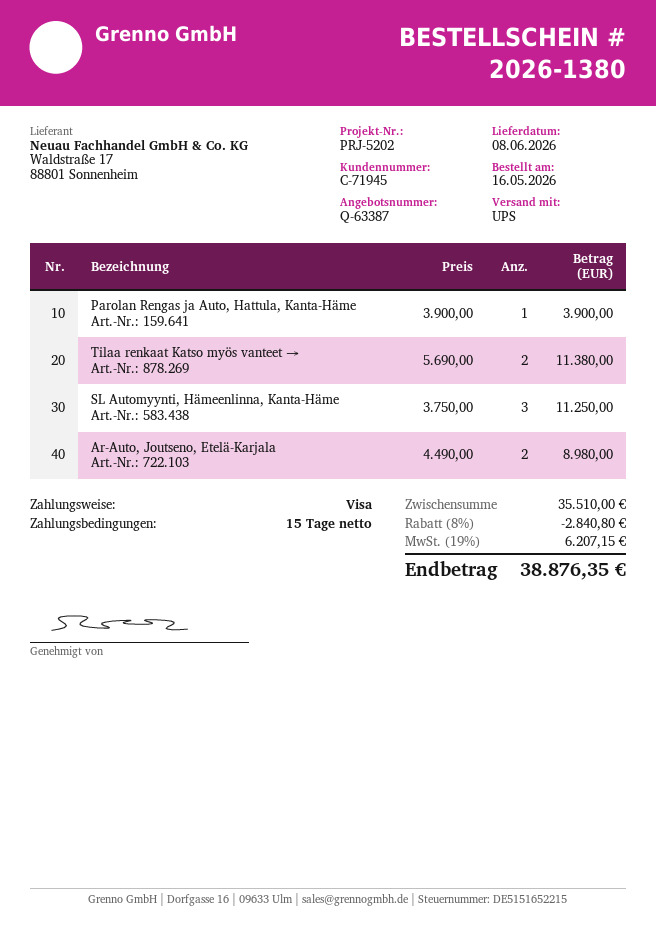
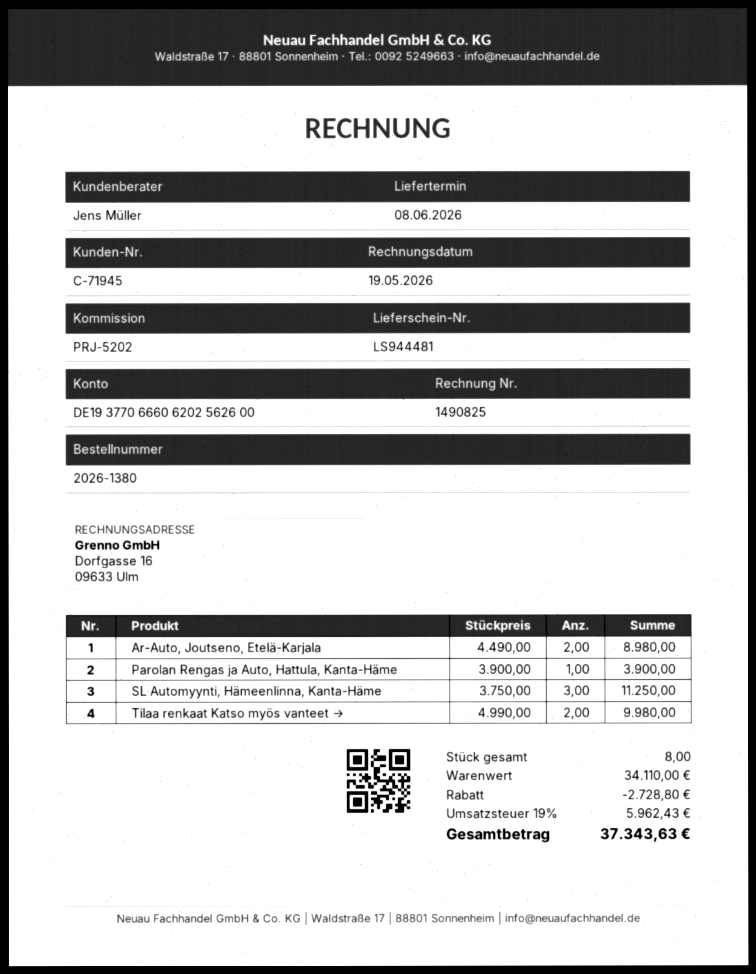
Tilaa renkaat Katso myös vanteet →: 2 x 5690.00 = 11380.00 -> 2 x 4990.00 = 9980.00
subtotal: 35510.00 -> 34110.00
discount: 2840.80 -> 2728.80
tax: 19% = 6207.15 -> 19% = 5962.43
total: 38876.35 -> 37343.63

